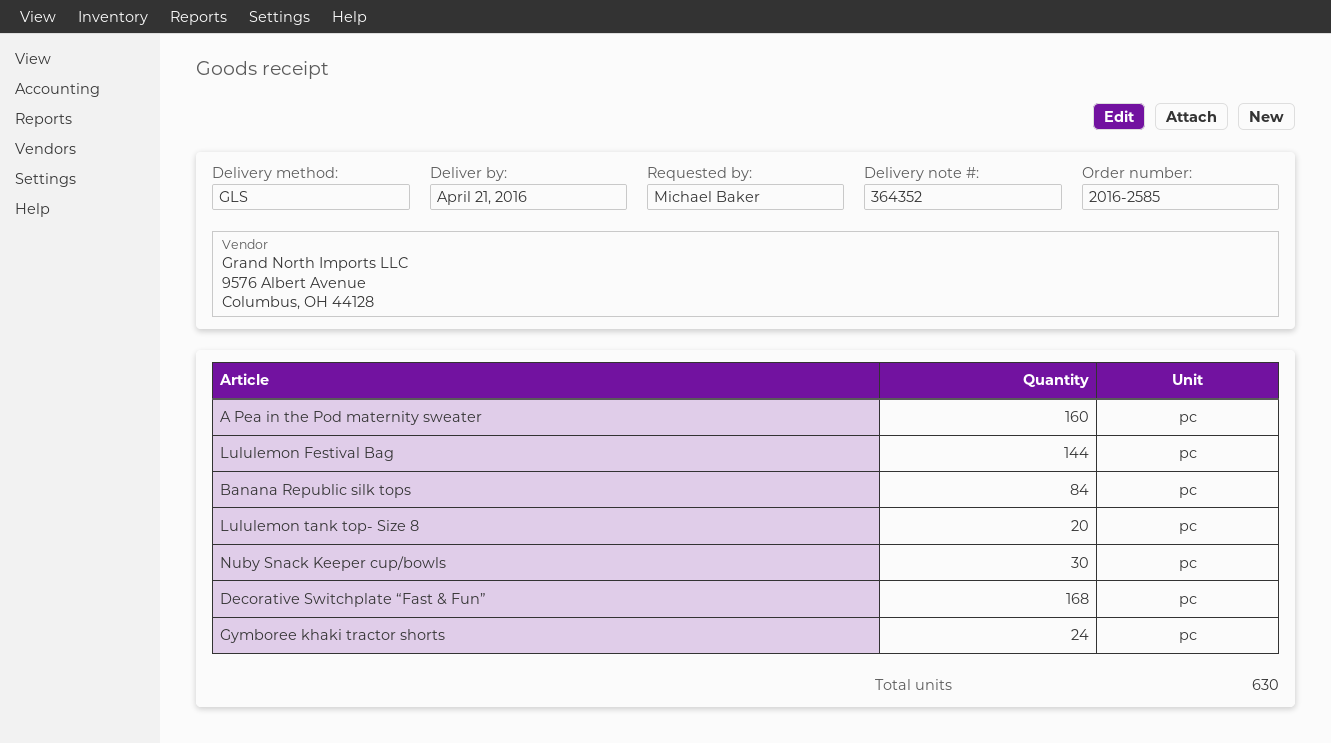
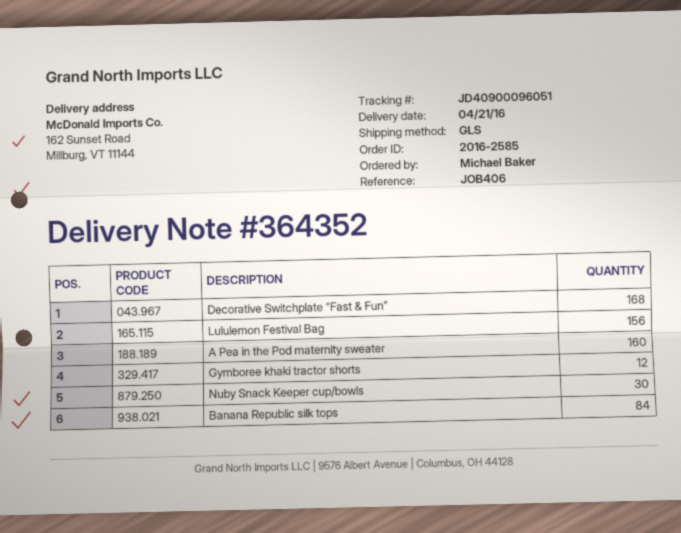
Lululemon Festival Bag: 144 -> 156
Lululemon tank top- Size 8: 20 -> none
Gymboree khaki tractor shorts: 24 -> 12

